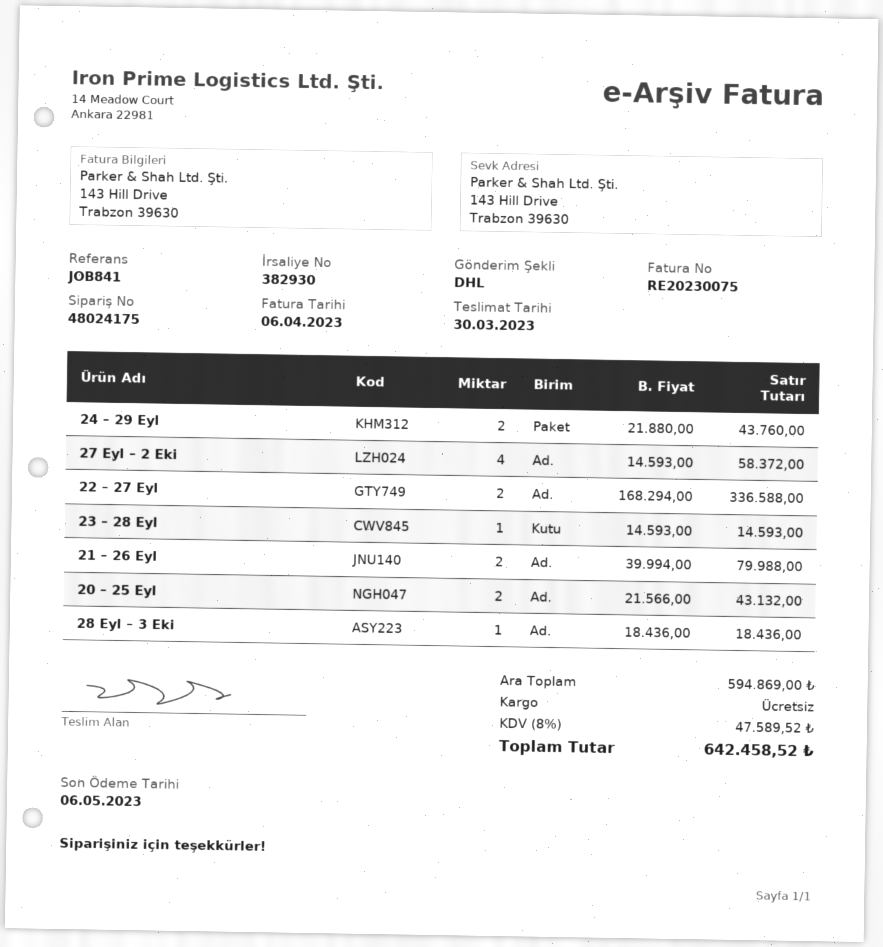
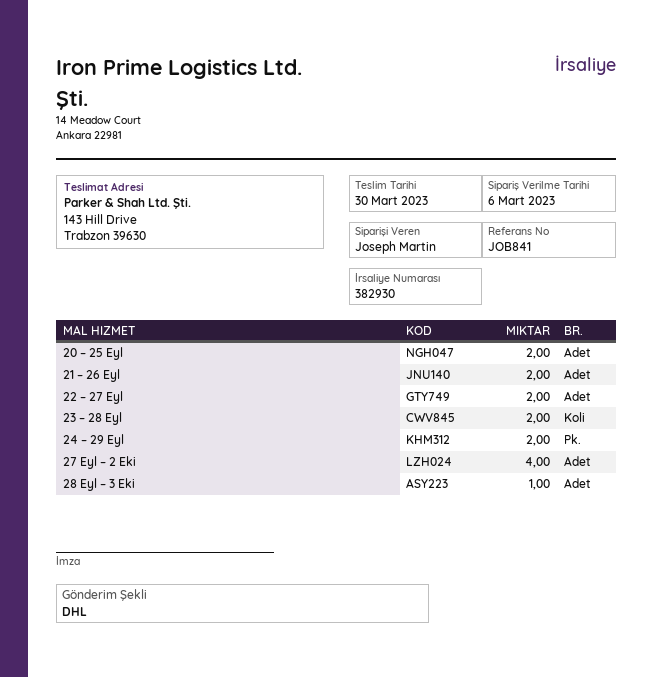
23 – 28 Eyl: 1 -> 2

